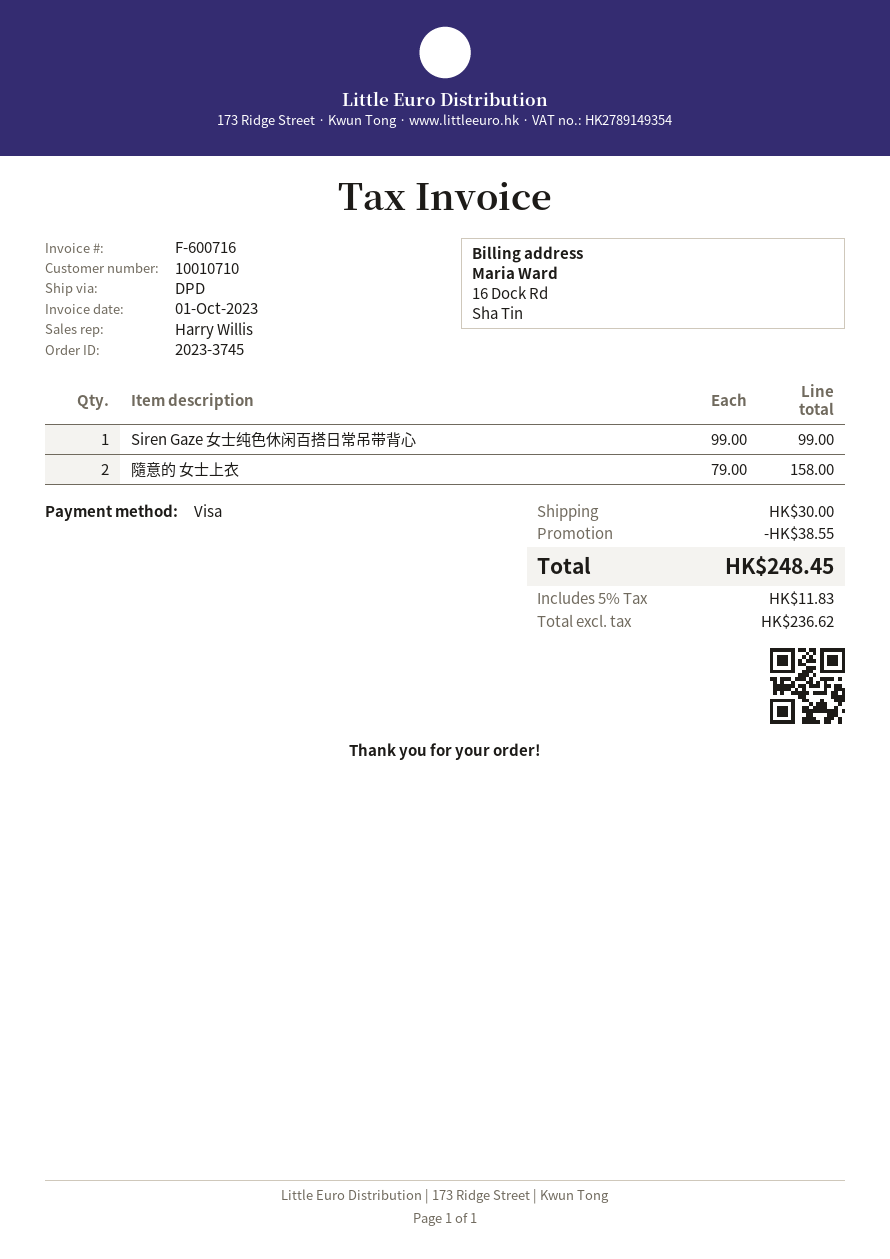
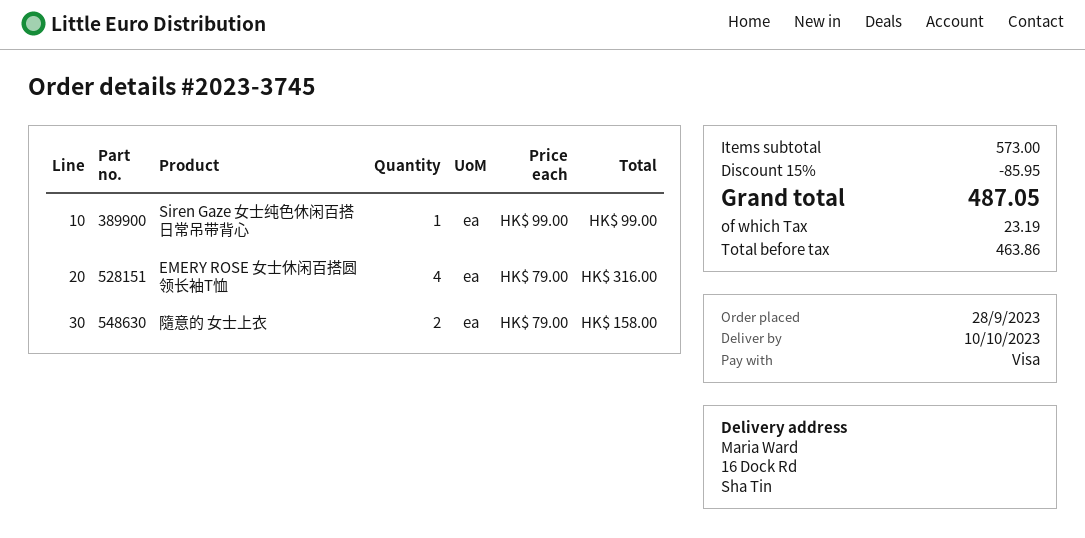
EMERY ROSE 女士休闲百搭圆领长袖T恤: none -> 4 x 79.00 = 316.00
discount: 38.55 -> 85.95
shipping: 30.00 -> none
net: 236.62 -> 463.86
tax: 11.83 -> 23.19
total: 248.45 -> 487.05

